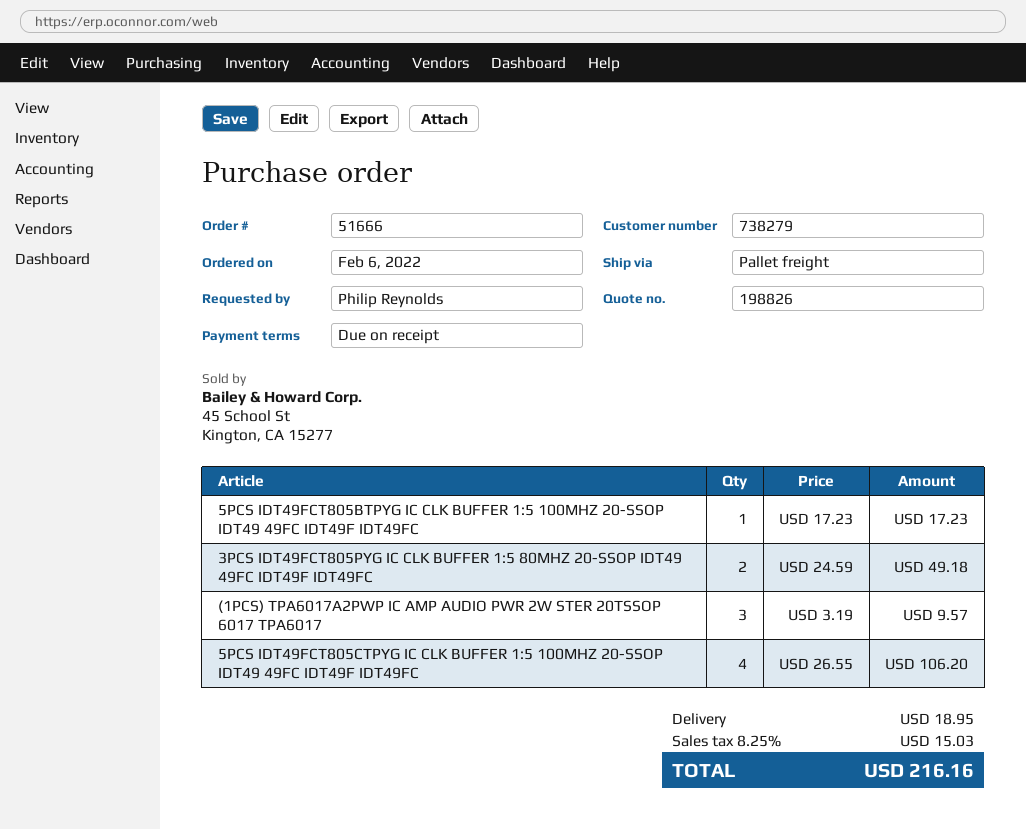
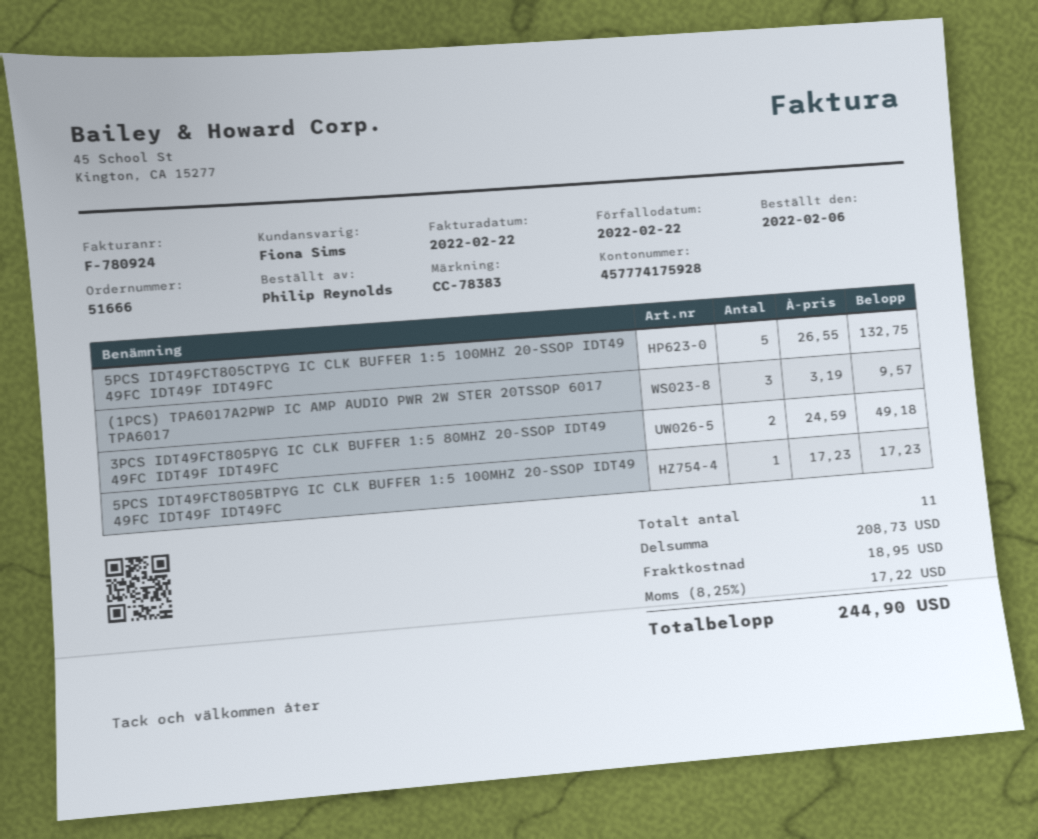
5PCS IDT49FCT805CTPYG IC CLK BUFFER 1:5 100MHZ 20-SSOP IDT49 49FC IDT49F IDT49FC: 4 x 26.55 = 106.20 -> 5 x 26.55 = 132.75
tax: 8.25% = 15.03 -> 8.25% = 17.22
total: 216.16 -> 244.90

